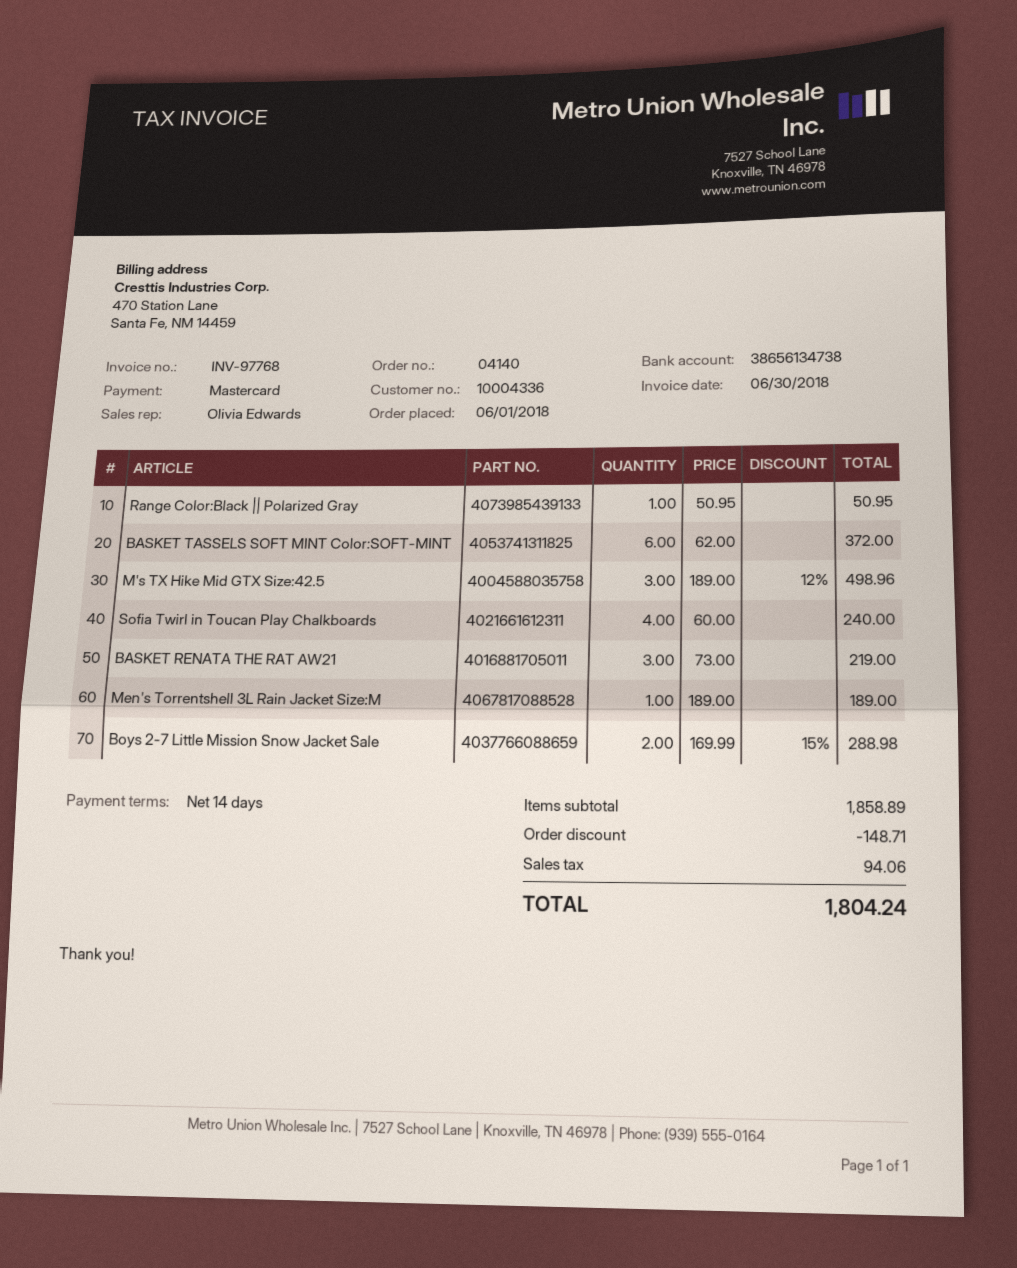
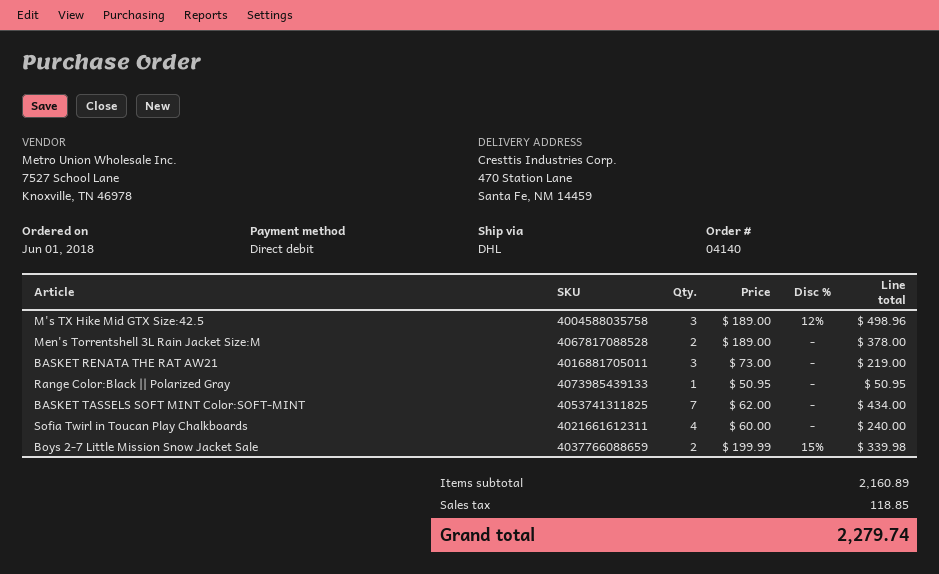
payment method: Mastercard -> direct debit
BASKET TASSELS SOFT MINT Color:SOFT-MINT: 6 x 62.00 = 372.00 -> 7 x 62.00 = 434.00
Men's Torrentshell 3L Rain Jacket Size:M: 1 x 189.00 = 189.00 -> 2 x 189.00 = 378.00
Boys 2-7 Little Mission Snow Jacket Sale: 2 x 169.99 - 15% = 288.98 -> 2 x 199.99 - 15% = 339.98
subtotal: 1858.89 -> 2160.89
discount: 148.71 -> none
tax: 94.06 -> 118.85
total: 1804.24 -> 2279.74

